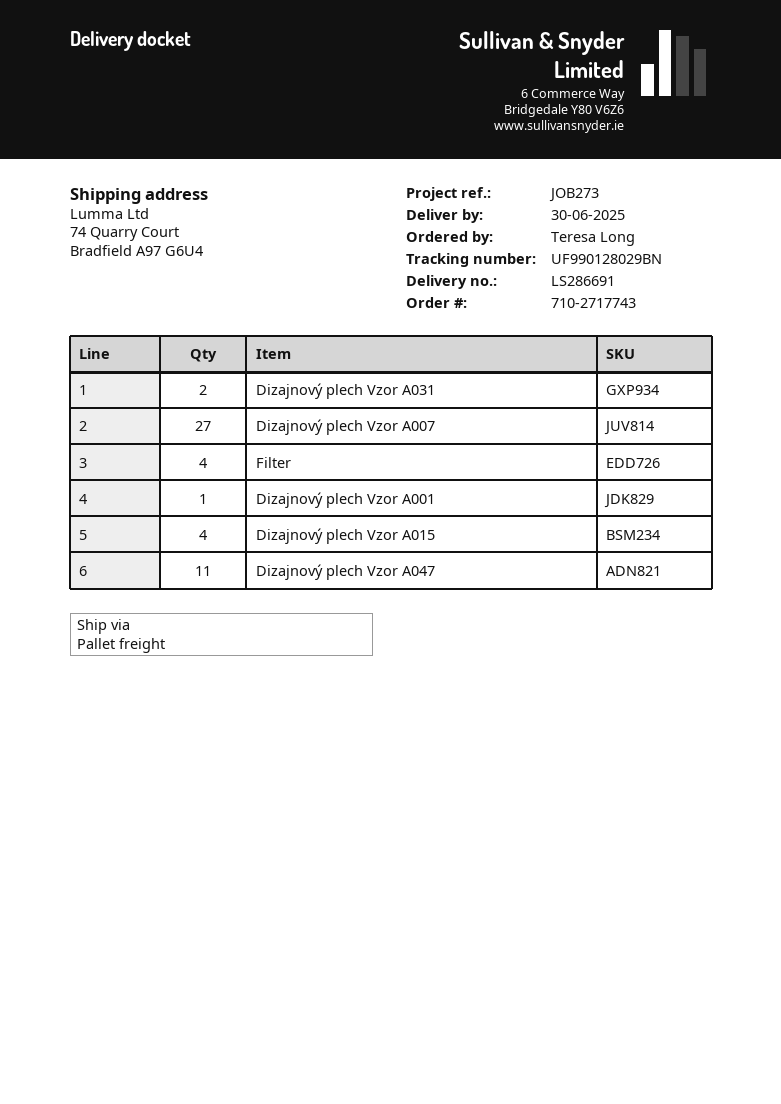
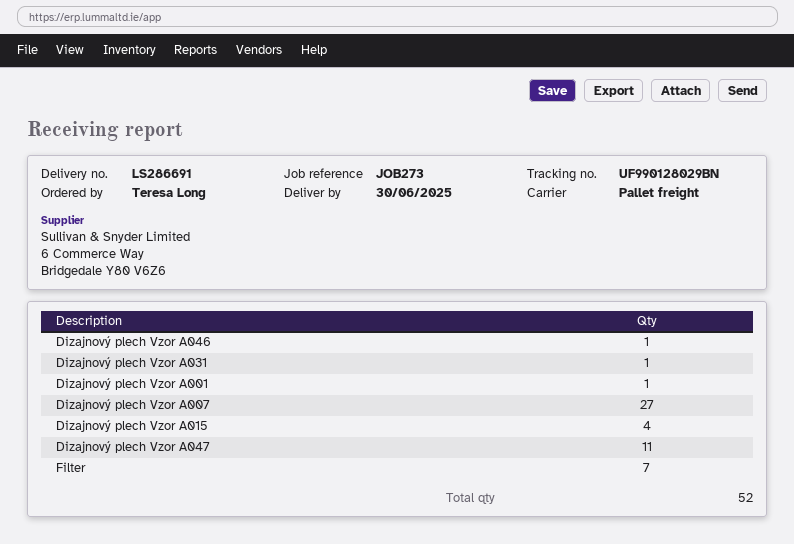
Dizajnový plech Vzor A031: 2 -> 1
Filter: 4 -> 7
Dizajnový plech Vzor A046: none -> 1

